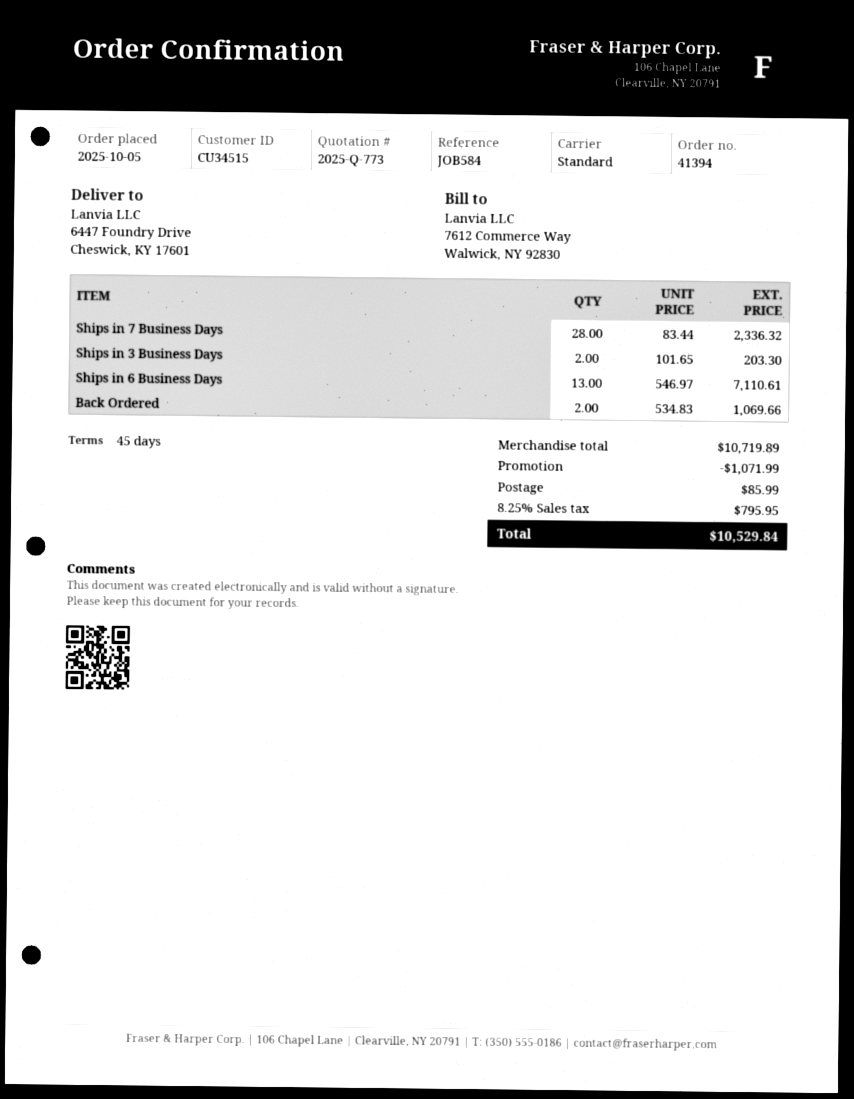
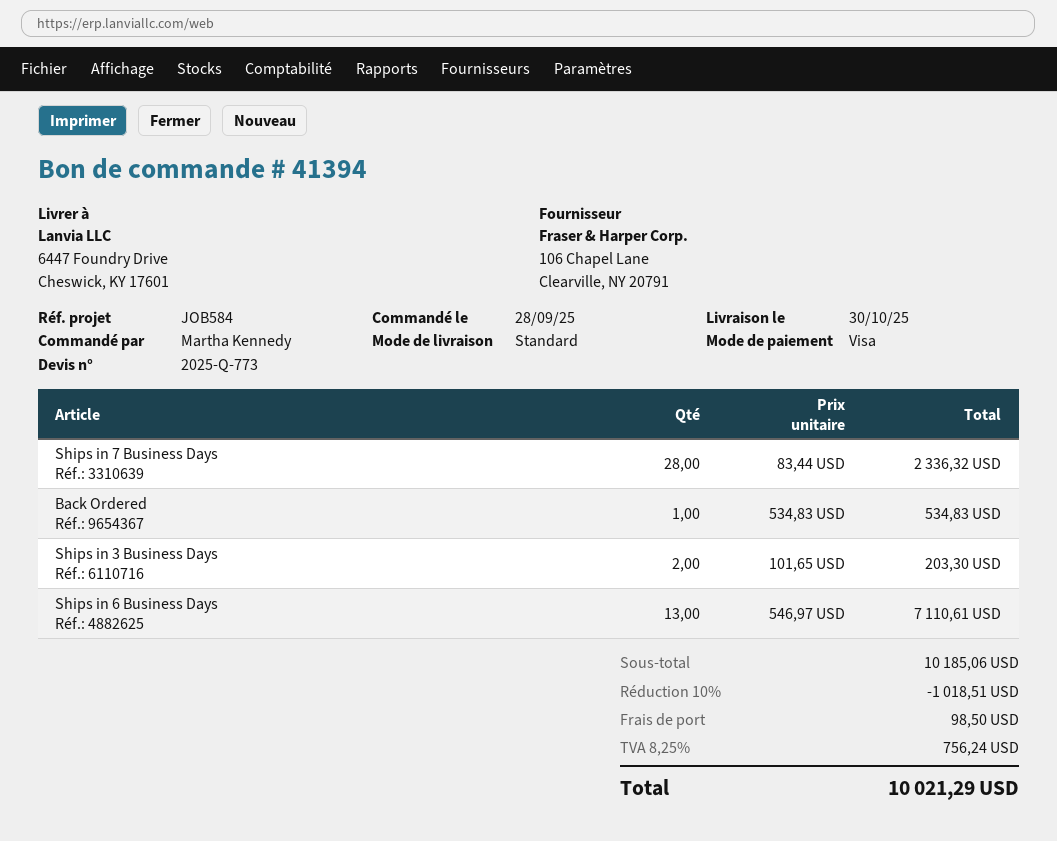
order date: 2025-10-05 -> 2025-09-28
Back Ordered: 2 x 534.83 = 1069.66 -> 1 x 534.83 = 534.83
subtotal: 10719.89 -> 10185.06
discount: 1071.99 -> 1018.51
shipping: 85.99 -> 98.50
tax: 8.25% = 795.95 -> 8.25% = 756.24
total: 10529.84 -> 10021.29

